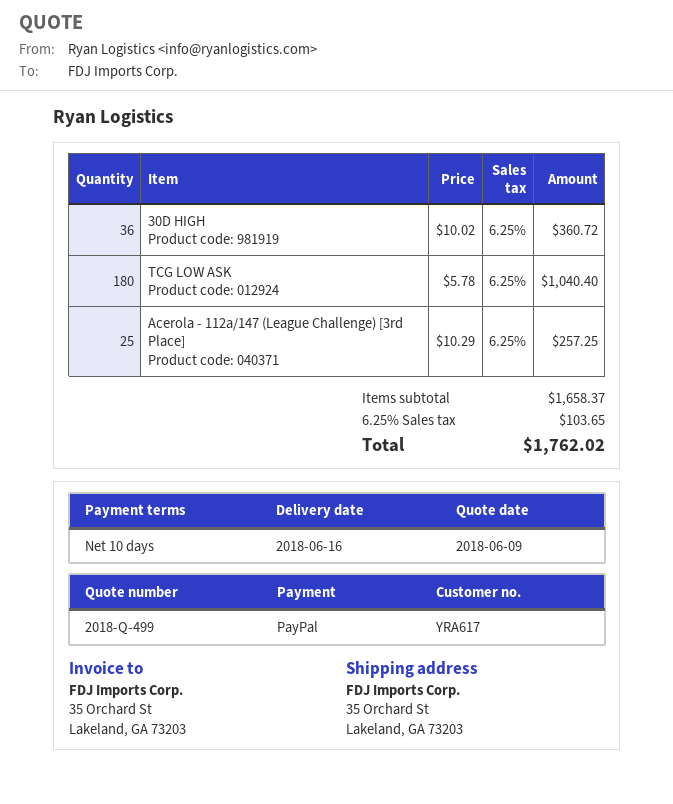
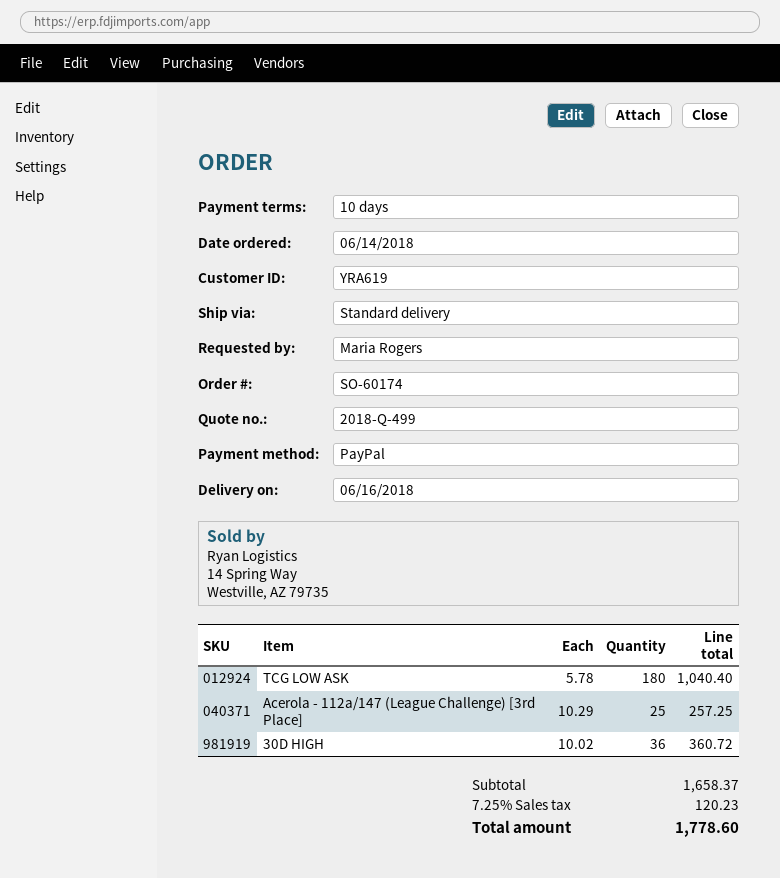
customer number: YRA617 -> YRA619
tax: 6.25% = 103.65 -> 7.25% = 120.23
total: 1762.02 -> 1778.60

